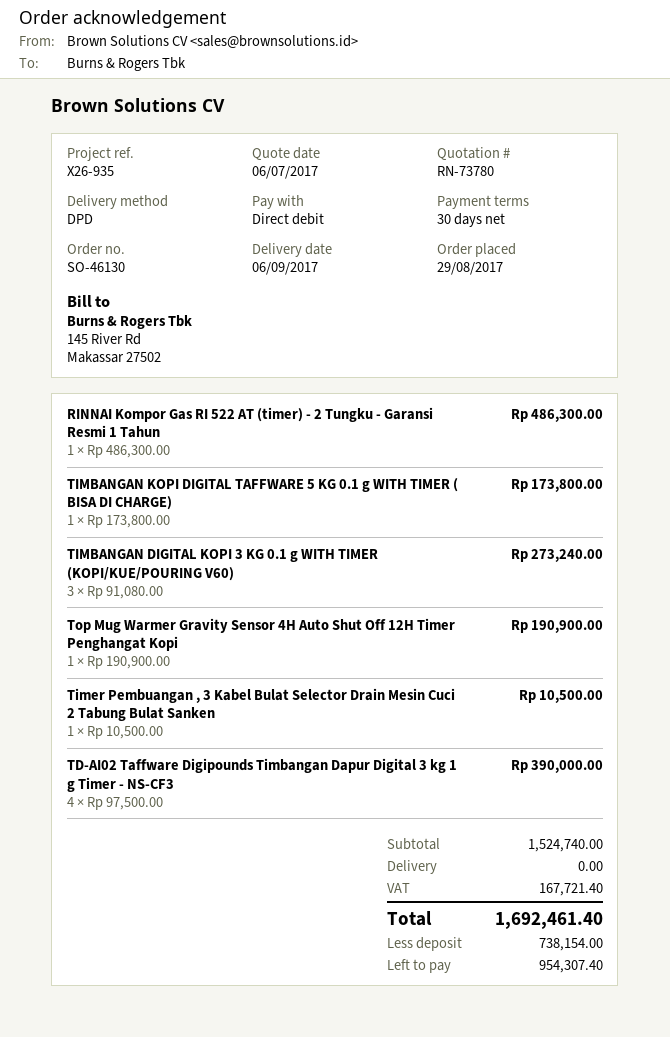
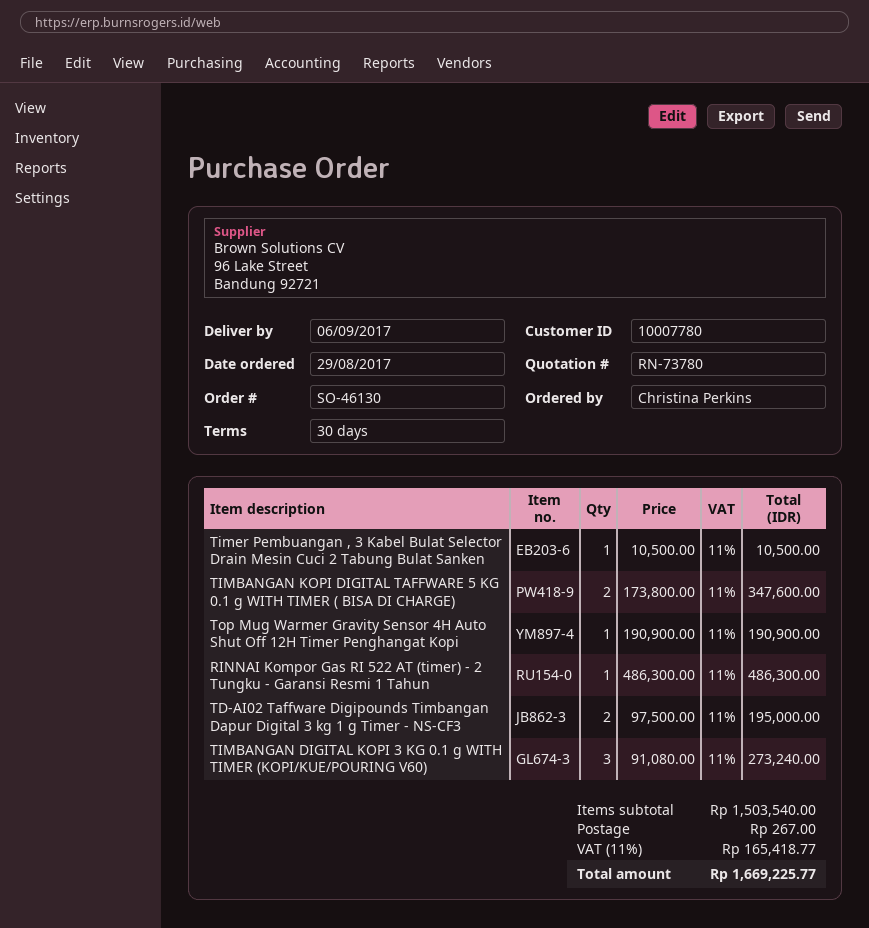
TIMBANGAN KOPI DIGITAL TAFFWARE 5 KG 0.1 g WITH TIMER ( BISA DI CHARGE): 1 x 173800.00 = 173800.00 -> 2 x 173800.00 = 347600.00
TD-AI02 Taffware Digipounds Timbangan Dapur Digital 3 kg 1 g Timer - NS-CF3: 4 x 97500.00 = 390000.00 -> 2 x 97500.00 = 195000.00
subtotal: 1524740.00 -> 1503540.00
shipping: 0.00 -> 267.00
tax: 167721.40 -> 165418.77
total: 1692461.40 -> 1669225.77

